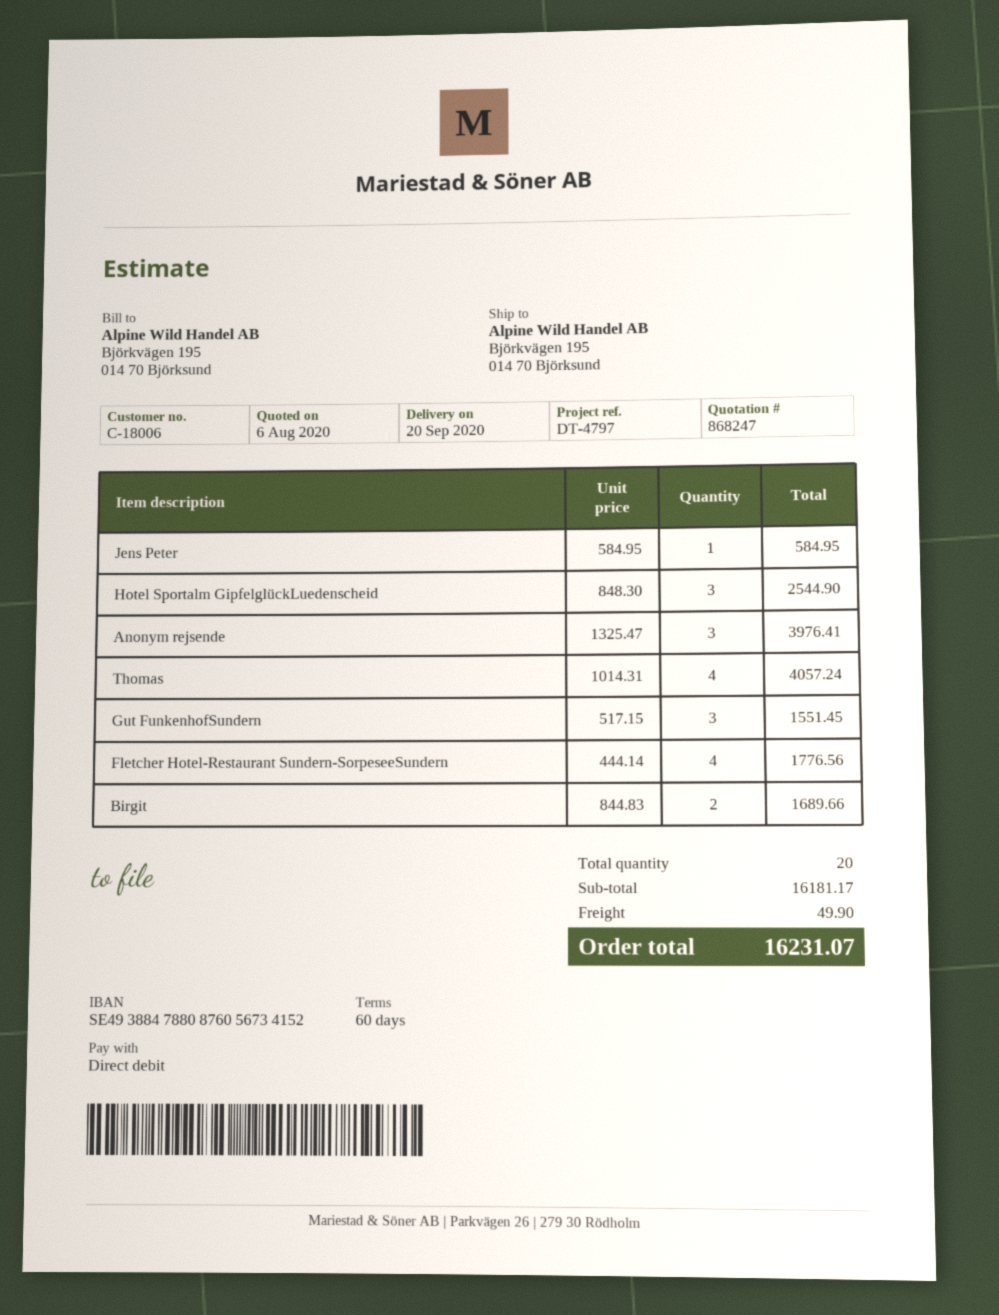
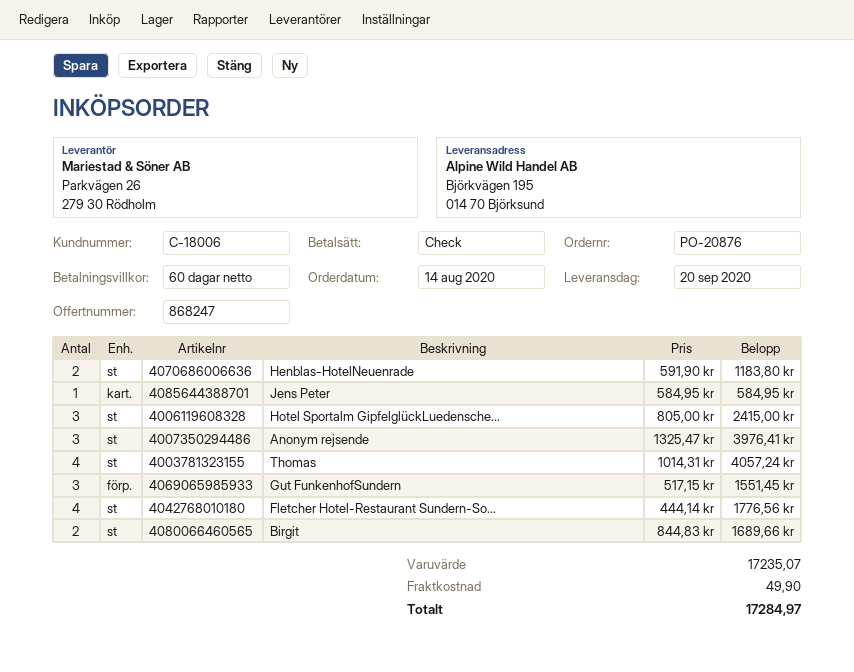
payment method: direct debit -> cheque
Hotel Sportalm GipfelglückLuedenscheid: 3 x 848.30 = 2544.90 -> 3 x 805.00 = 2415.00
Henblas-HotelNeuenrade: none -> 2 x 591.90 = 1183.80
subtotal: 16181.17 -> 17235.07
total: 16231.07 -> 17284.97

